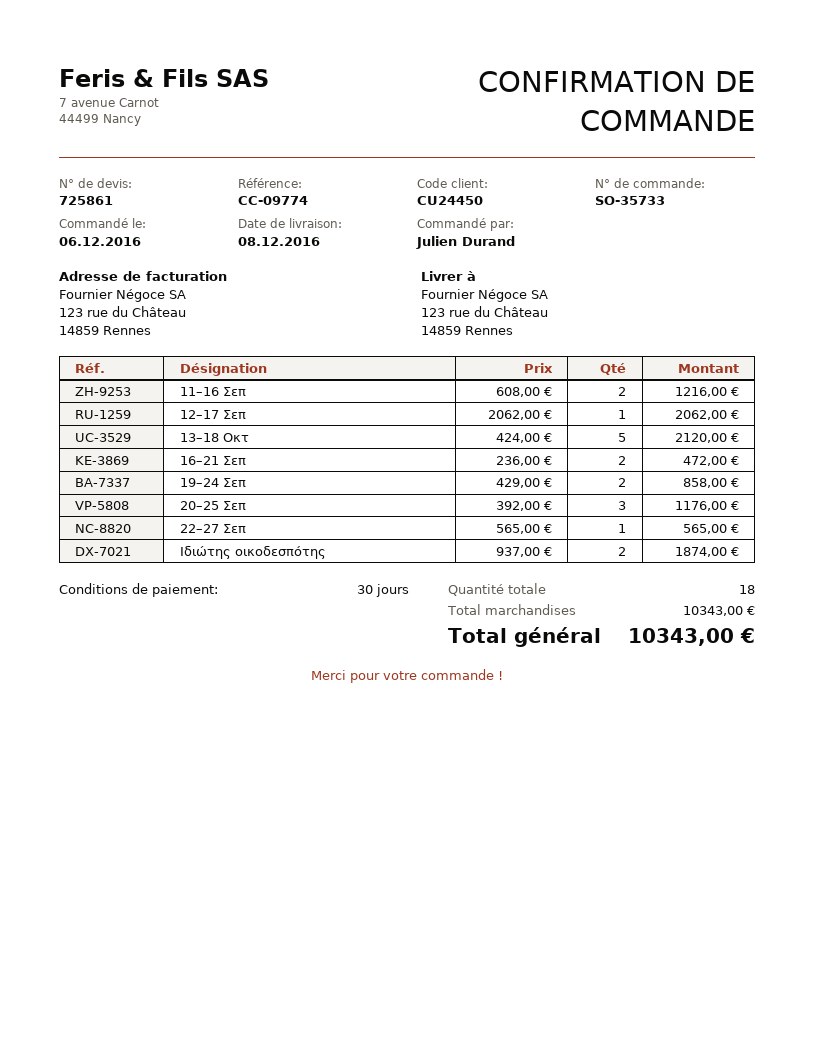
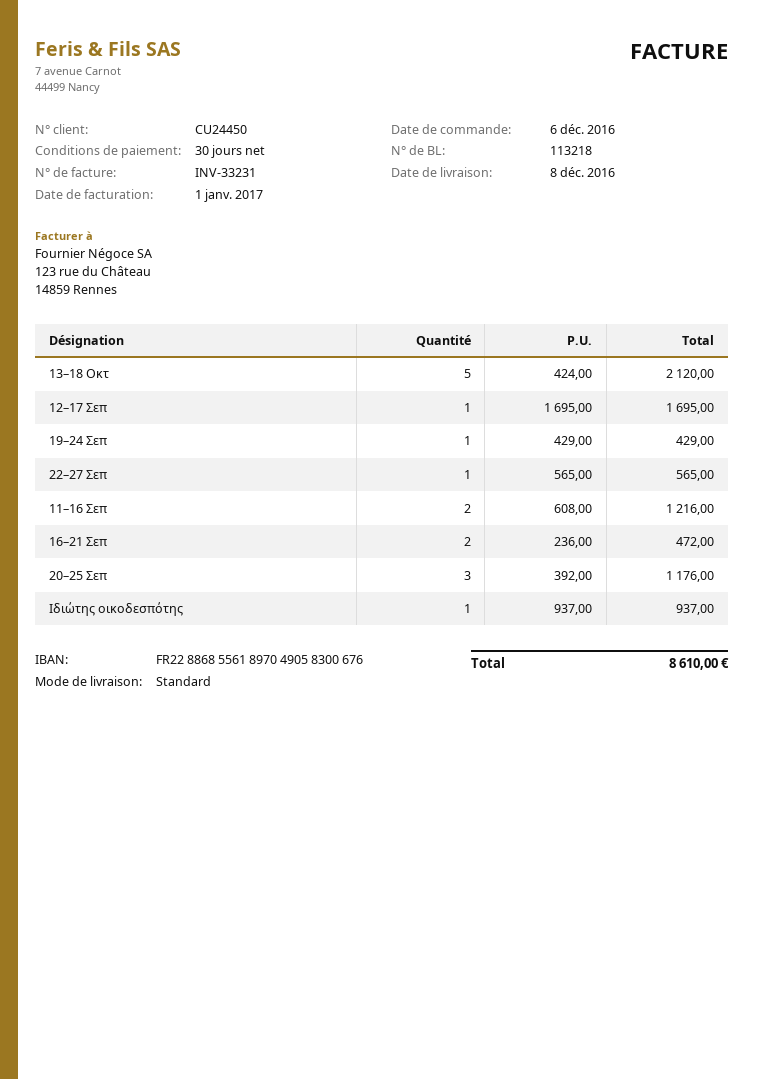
12–17 Σεπ: 1 x 2062.00 = 2062.00 -> 1 x 1695.00 = 1695.00
19–24 Σεπ: 2 x 429.00 = 858.00 -> 1 x 429.00 = 429.00
Ιδιώτης οικοδεσπότης: 2 x 937.00 = 1874.00 -> 1 x 937.00 = 937.00
total: 10343.00 -> 8610.00

